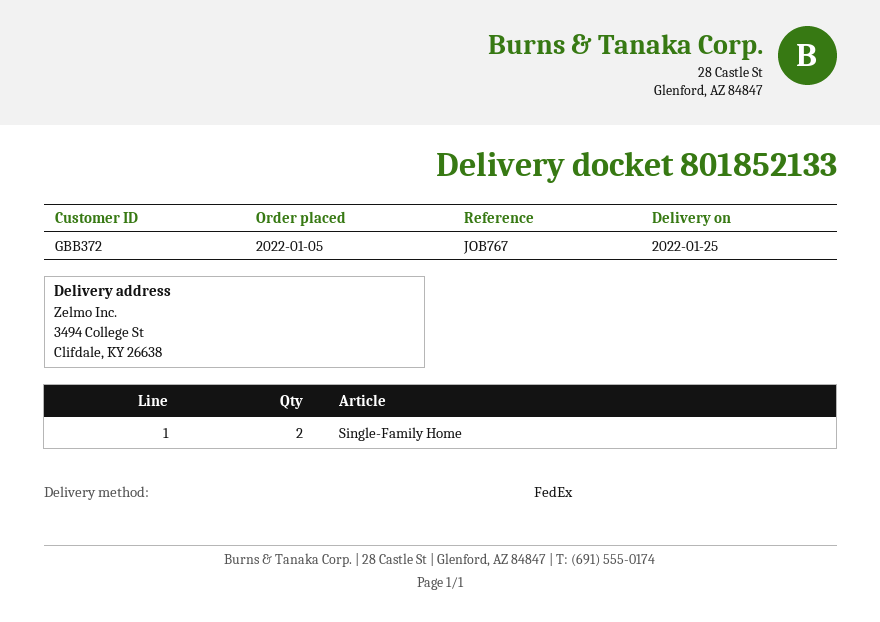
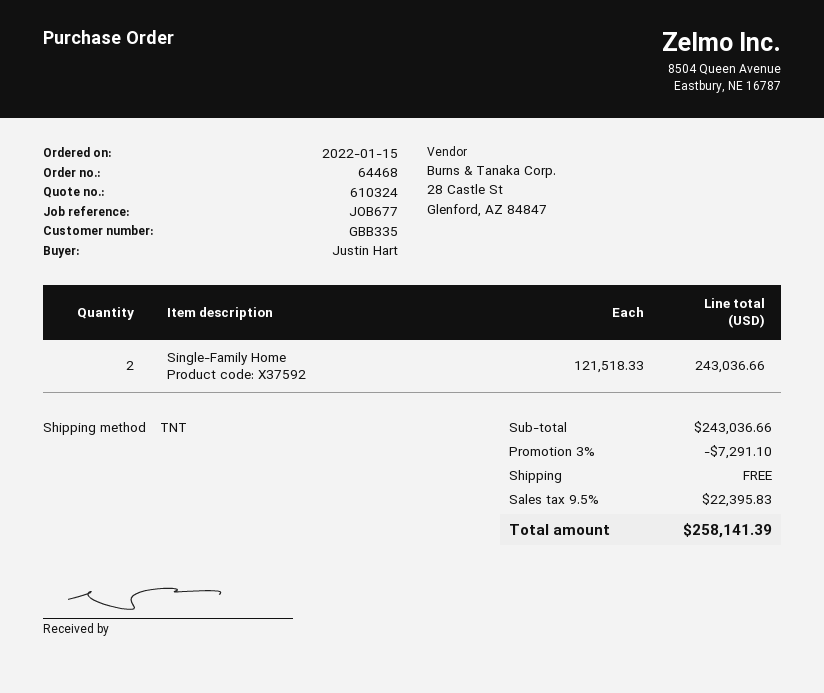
order date: 2022-01-05 -> 2022-01-15
customer number: GBB372 -> GBB335
reference: JOB767 -> JOB677
shipping method: FedEx -> TNT

